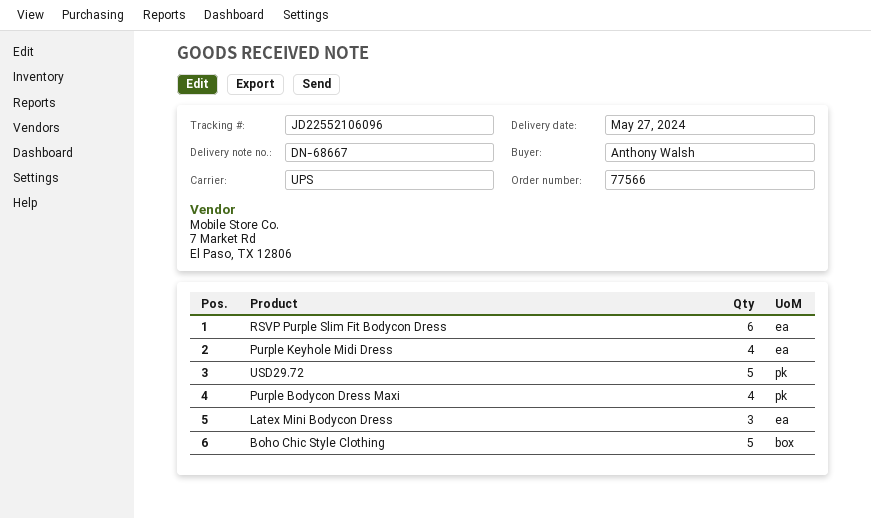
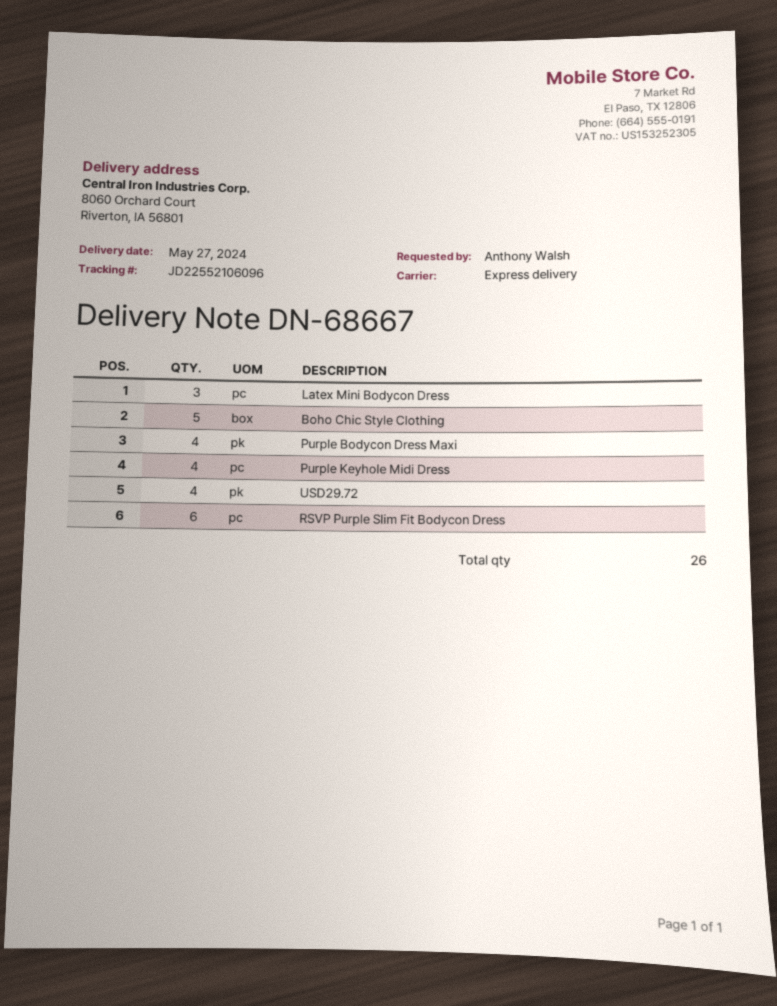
shipping method: UPS -> express
USD29.72: 5 -> 4

